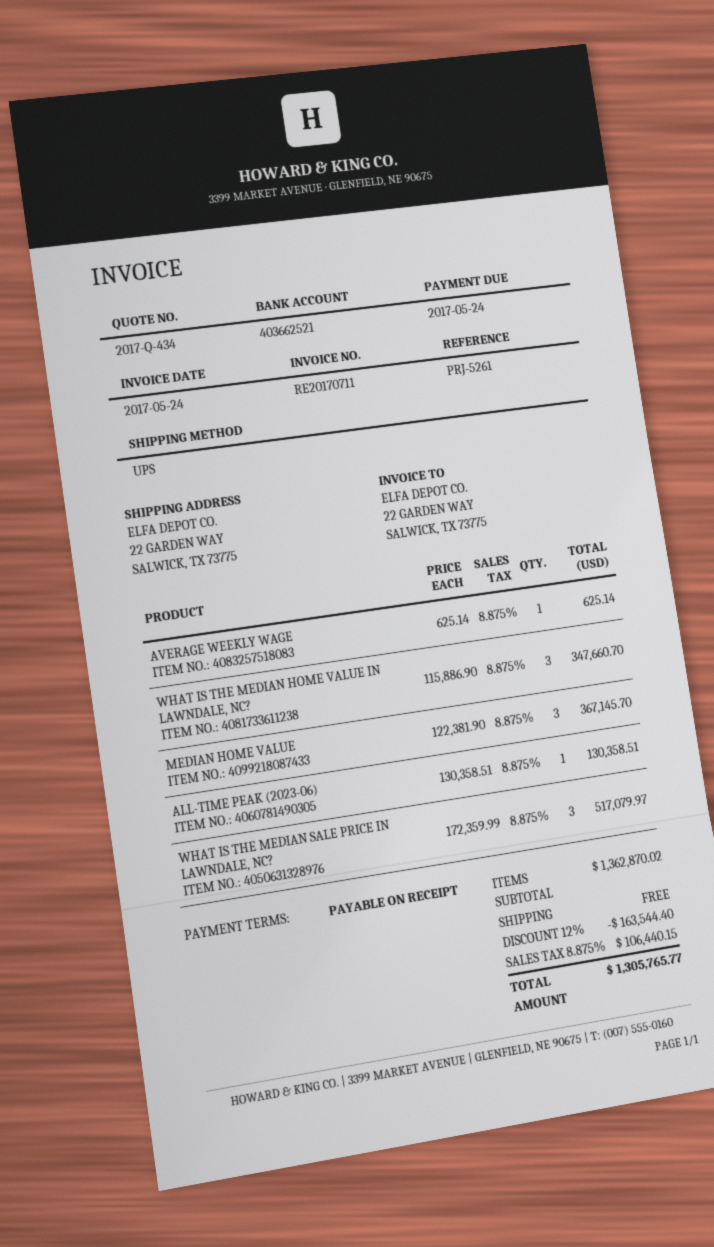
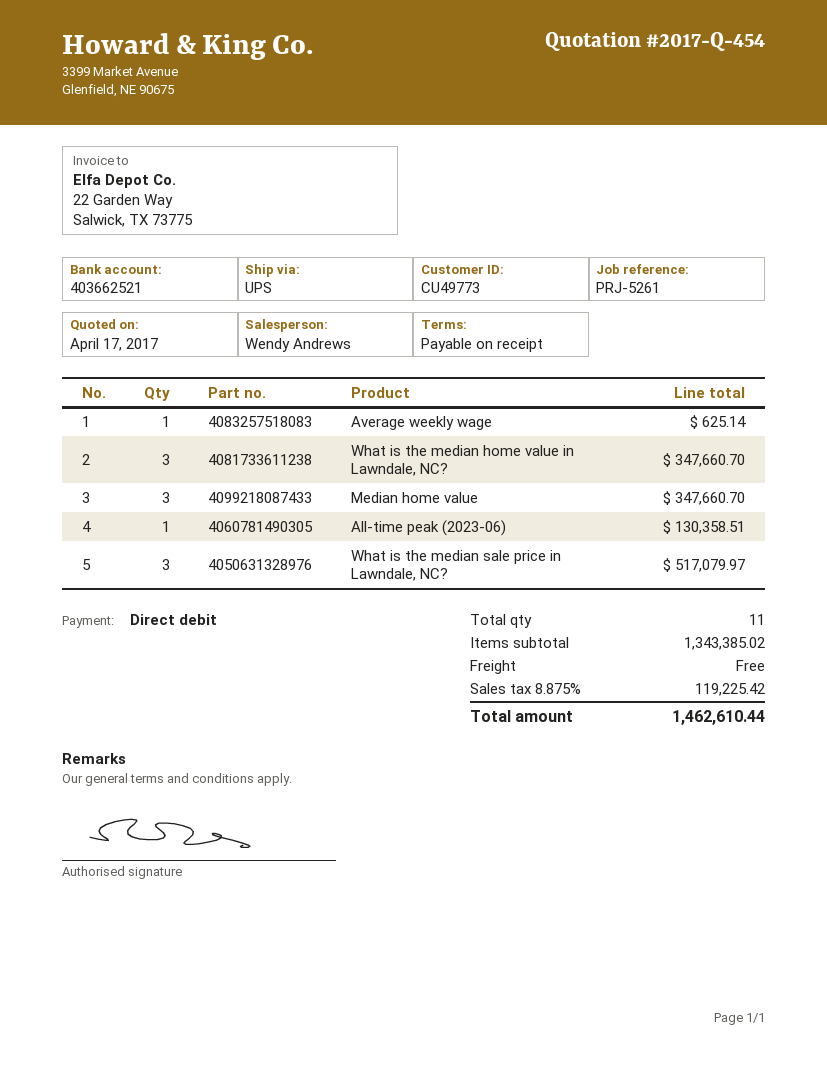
quote number: 2017-Q-434 -> 2017-Q-454
MEDIAN HOME VALUE: 3 for 367145.70 -> 3 for 347660.70
subtotal: 1362870.02 -> 1343385.02
discount: 12% = 163544.40 -> none
tax: 8.875% = 106440.15 -> 8.875% = 119225.42
total: 1305765.77 -> 1462610.44

